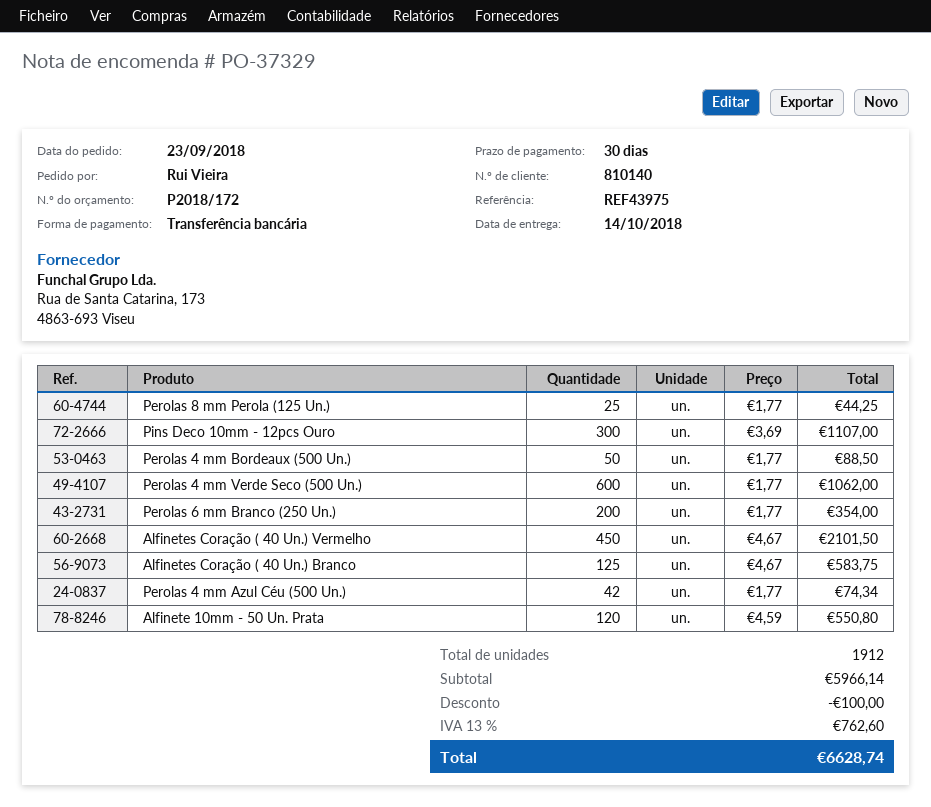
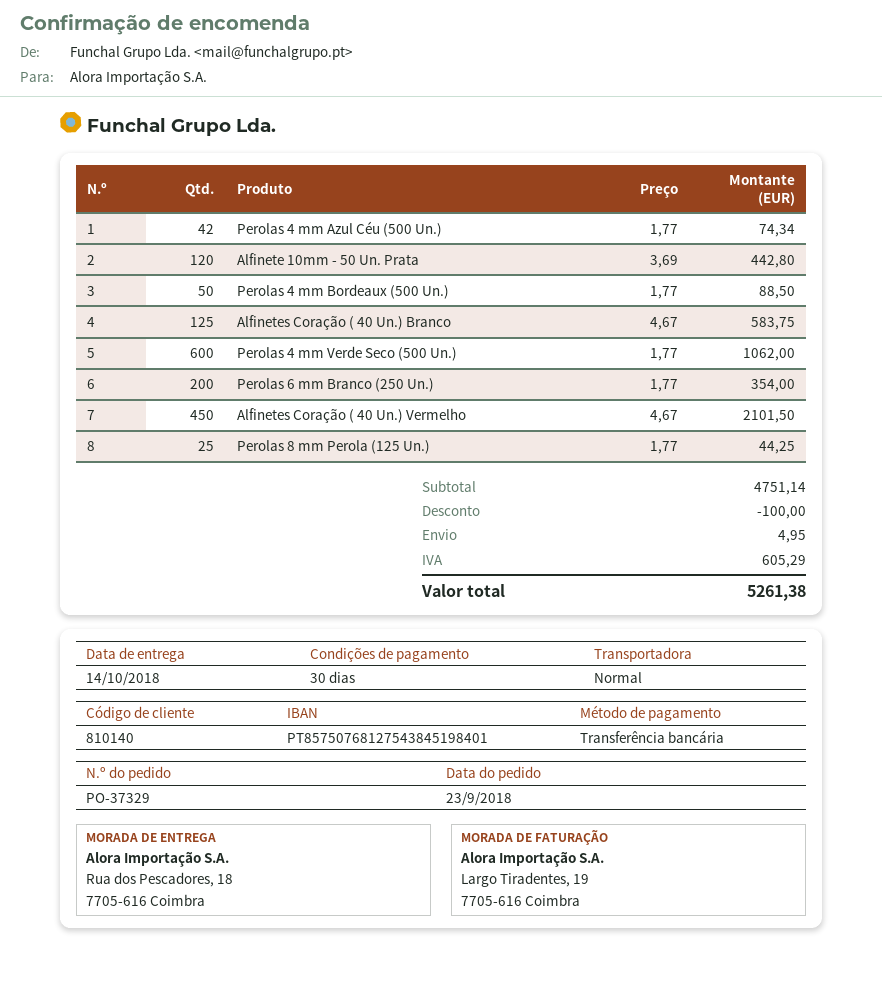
Pins Deco 10mm - 12pcs Ouro: 300 x 3.69 = 1107.00 -> none
Alfinete 10mm - 50 Un. Prata: 120 x 4.59 = 550.80 -> 120 x 3.69 = 442.80
subtotal: 5966.14 -> 4751.14
shipping: none -> 4.95
tax: 762.60 -> 605.29
total: 6628.74 -> 5261.38

